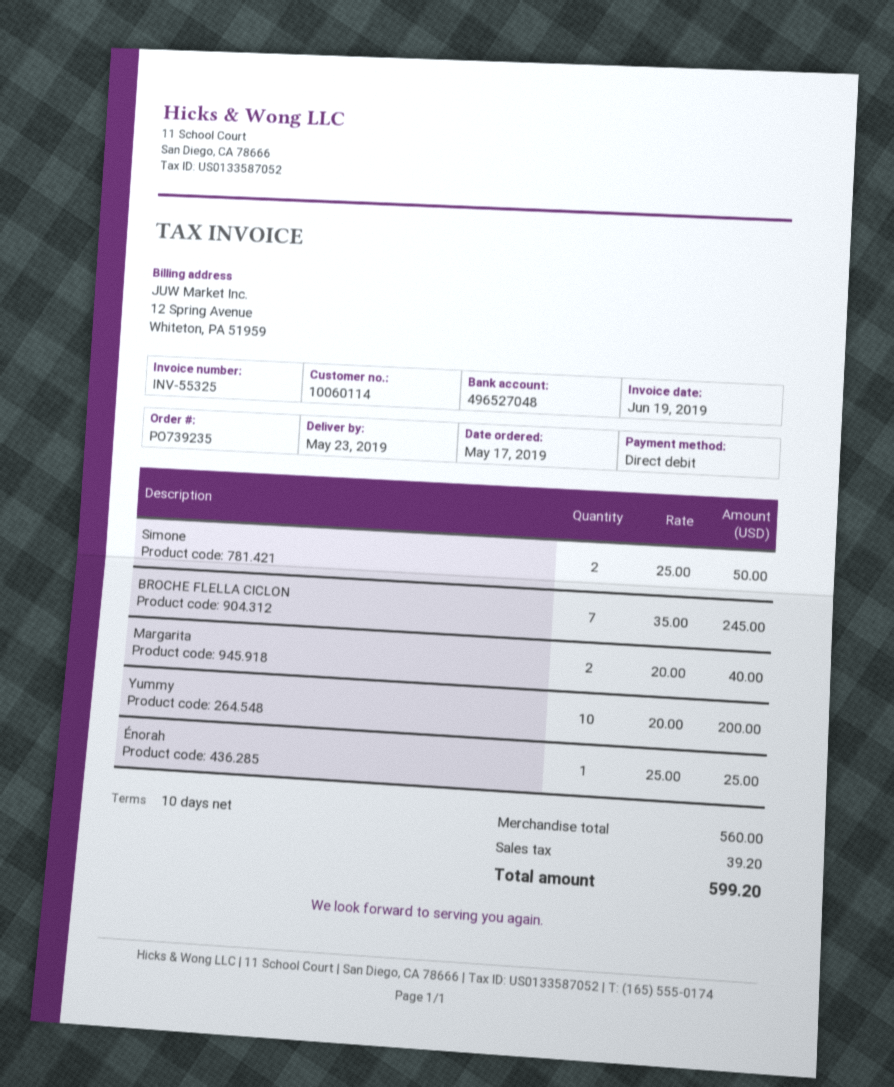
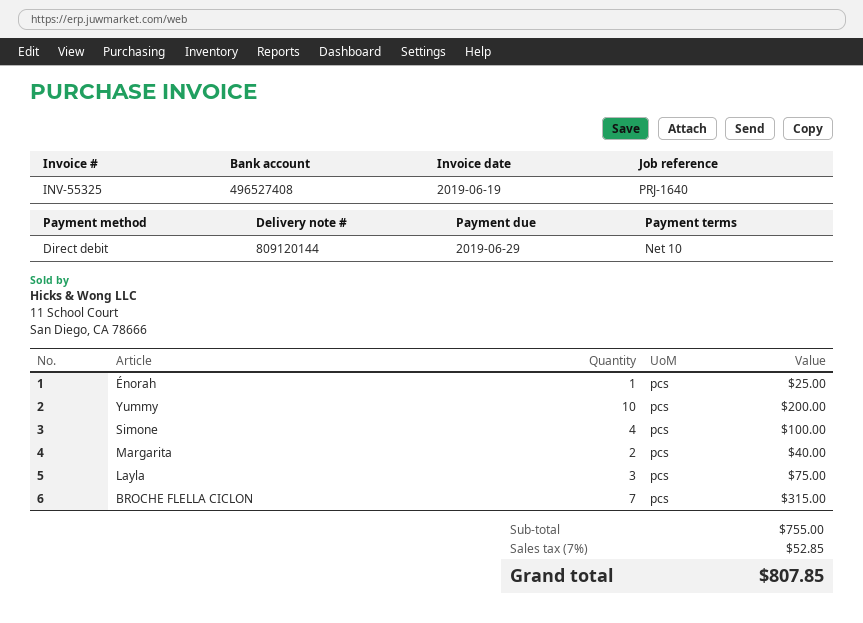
bank account: 496527048 -> 496527408
Simone: 2 for 50.00 -> 4 for 100.00
BROCHE FLELLA CICLON: 7 for 245.00 -> 7 for 315.00
Layla: none -> 3 for 75.00
subtotal: 560.00 -> 755.00
tax: 39.20 -> 52.85
total: 599.20 -> 807.85

